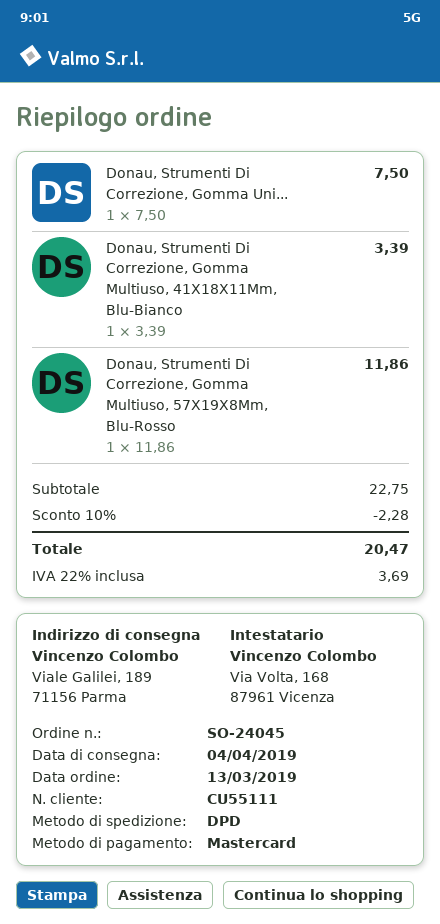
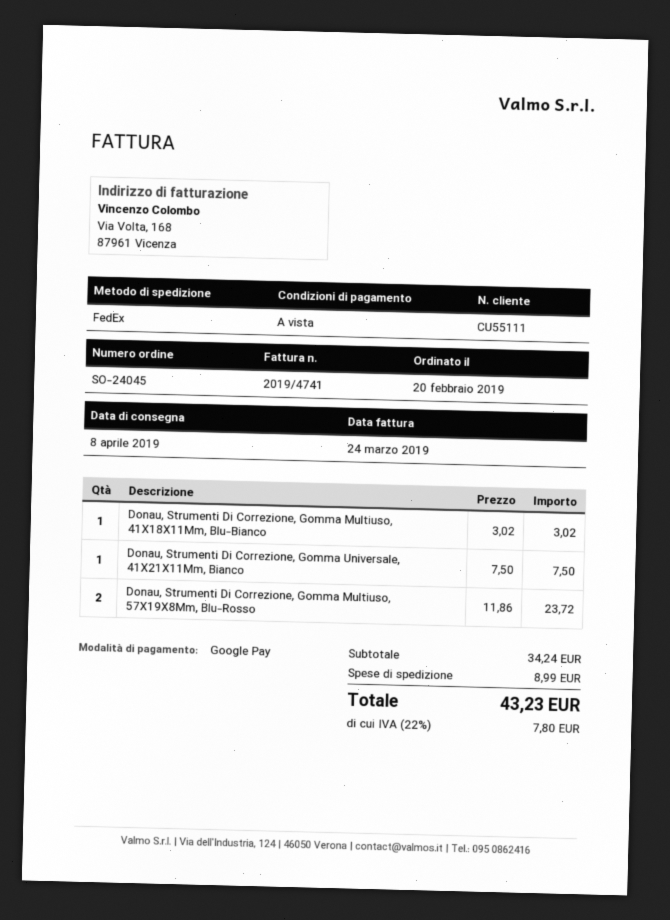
order date: 2019-03-13 -> 2019-02-20
delivery date: 2019-04-04 -> 2019-04-08
payment method: Mastercard -> Google Pay
shipping method: DPD -> FedEx
Donau, Strumenti Di Correzione, Gomma Multiuso, 41X18X11Mm, Blu-Bianco: 1 x 3.39 = 3.39 -> 1 x 3.02 = 3.02
Donau, Strumenti Di Correzione, Gomma Multiuso, 57X19X8Mm, Blu-Rosso: 1 x 11.86 = 11.86 -> 2 x 11.86 = 23.72
subtotal: 22.75 -> 34.24
discount: 10% = 2.28 -> none
shipping: none -> 8.99
tax: 22% = 3.69 -> 22% = 7.80
total: 20.47 -> 43.23

